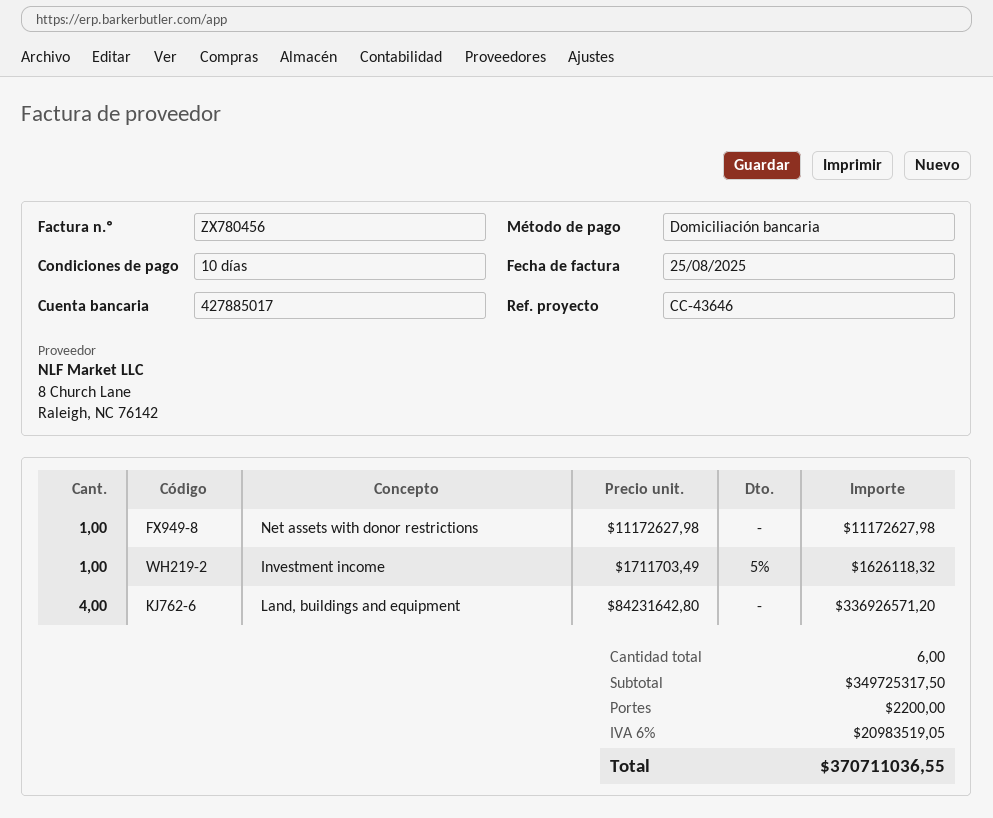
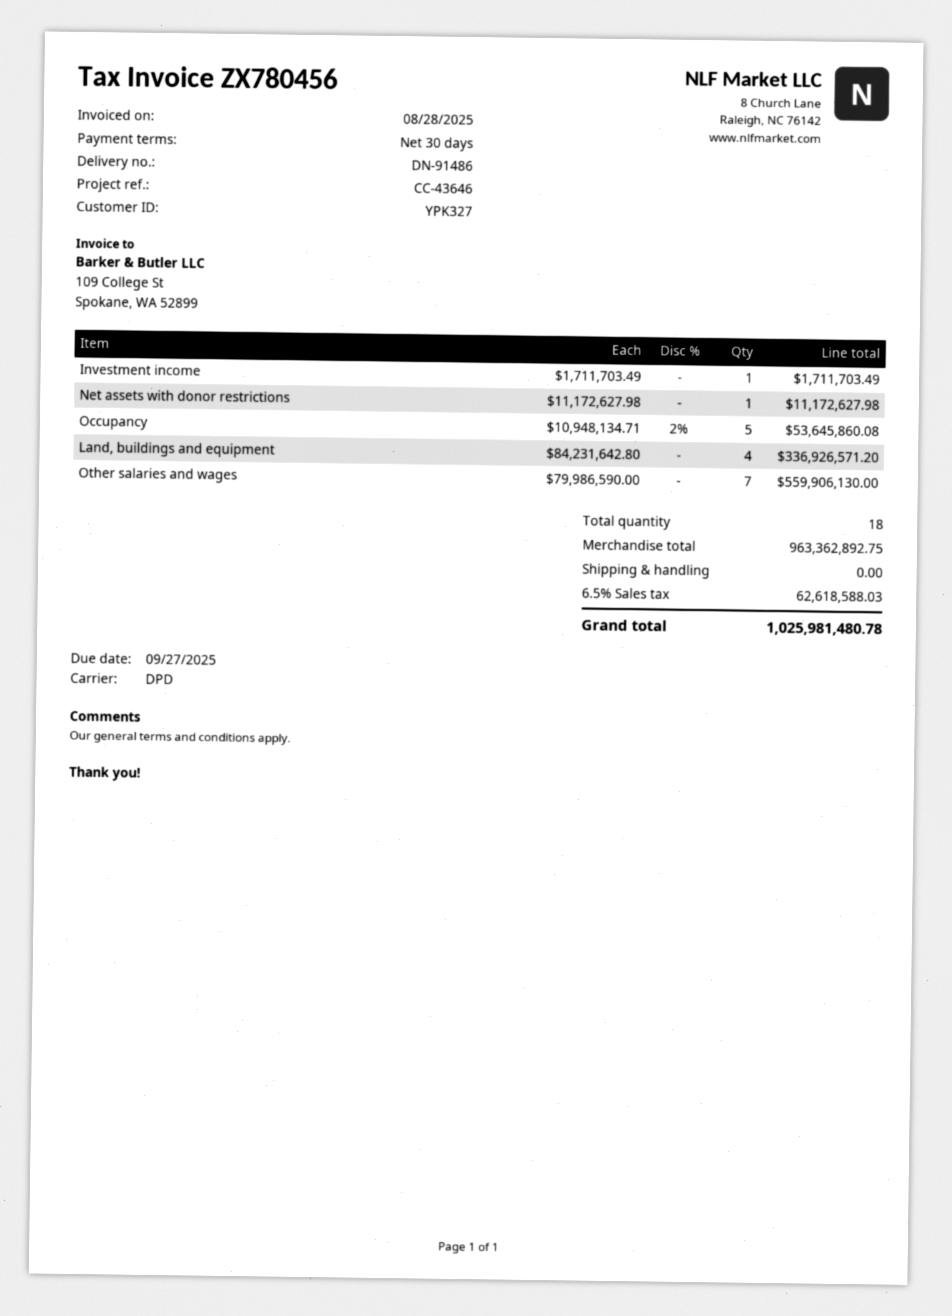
invoice date: 2025-08-25 -> 2025-08-28
payment terms: 10 days -> 30 days
Investment income: 1 x 1711703.49 - 5% = 1626118.32 -> 1 x 1711703.49 = 1711703.49
Occupancy: none -> 5 x 10948134.71 - 2% = 53645860.08
Other salaries and wages: none -> 7 x 79986590.00 = 559906130.00
total quantity: 6 -> 18
subtotal: 349725317.50 -> 963362892.75
shipping: 2200.00 -> 0.00
tax: 6% = 20983519.05 -> 6.5% = 62618588.03
total: 370711036.55 -> 1025981480.78

